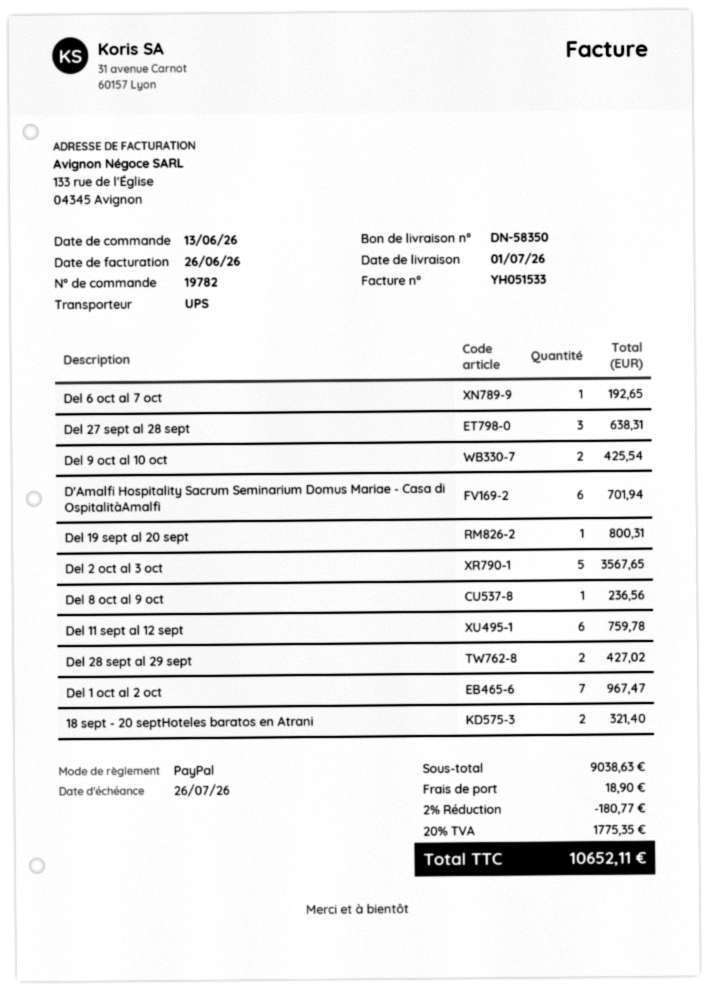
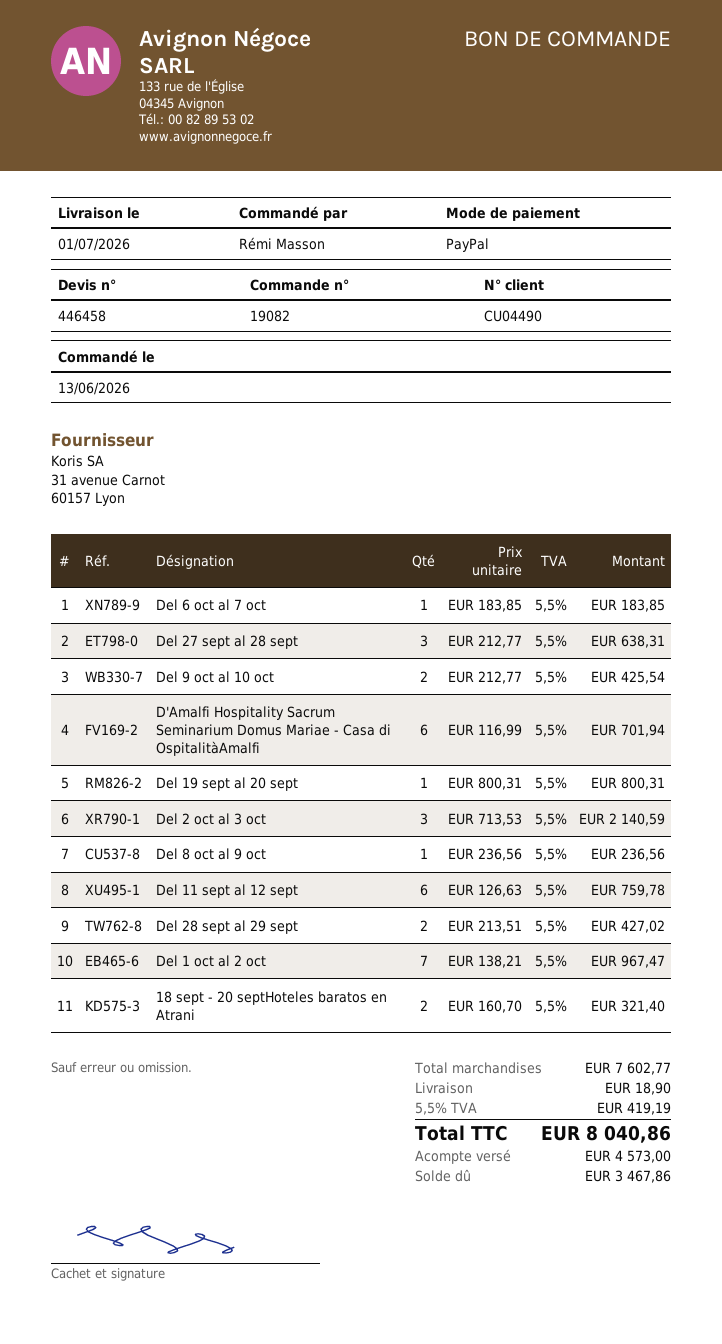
order number: 19782 -> 19082
Del 6 oct al 7 oct: 1 for 192.65 -> 1 for 183.85
Del 2 oct al 3 oct: 5 for 3567.65 -> 3 for 2140.59
subtotal: 9038.63 -> 7602.77
discount: 2% = 180.77 -> none
tax: 20% = 1775.35 -> 5.5% = 419.19
total: 10652.11 -> 8040.86

